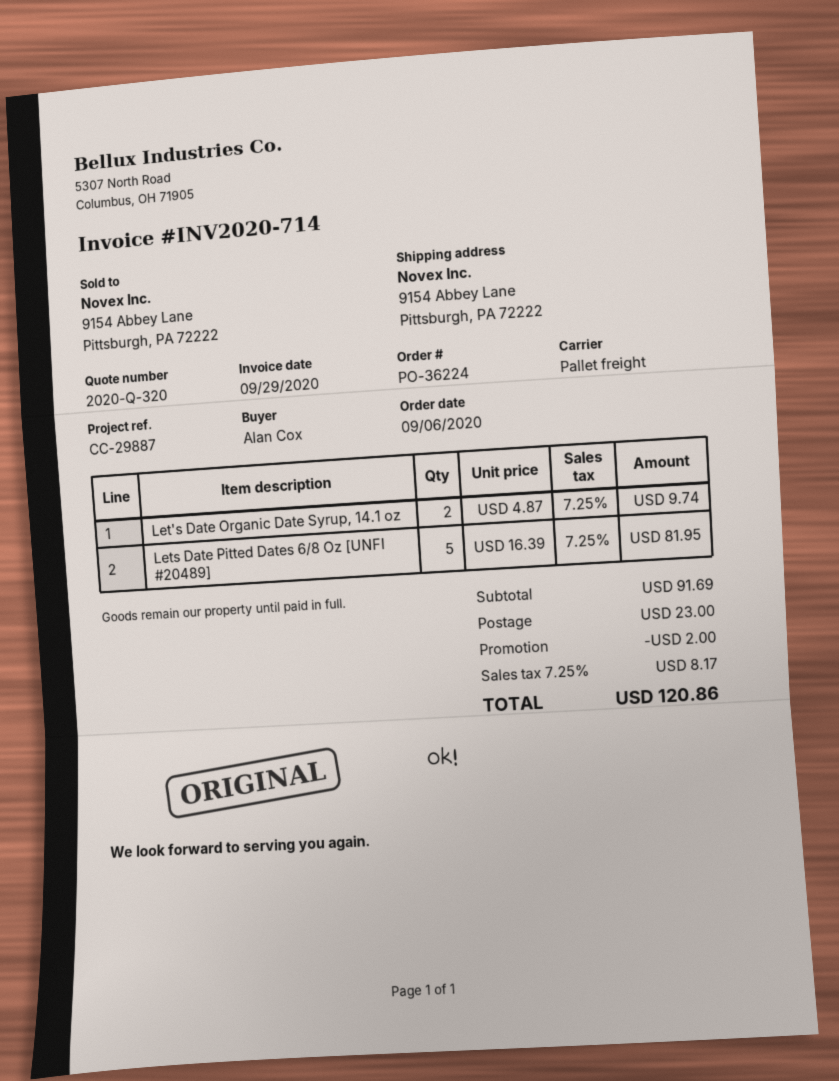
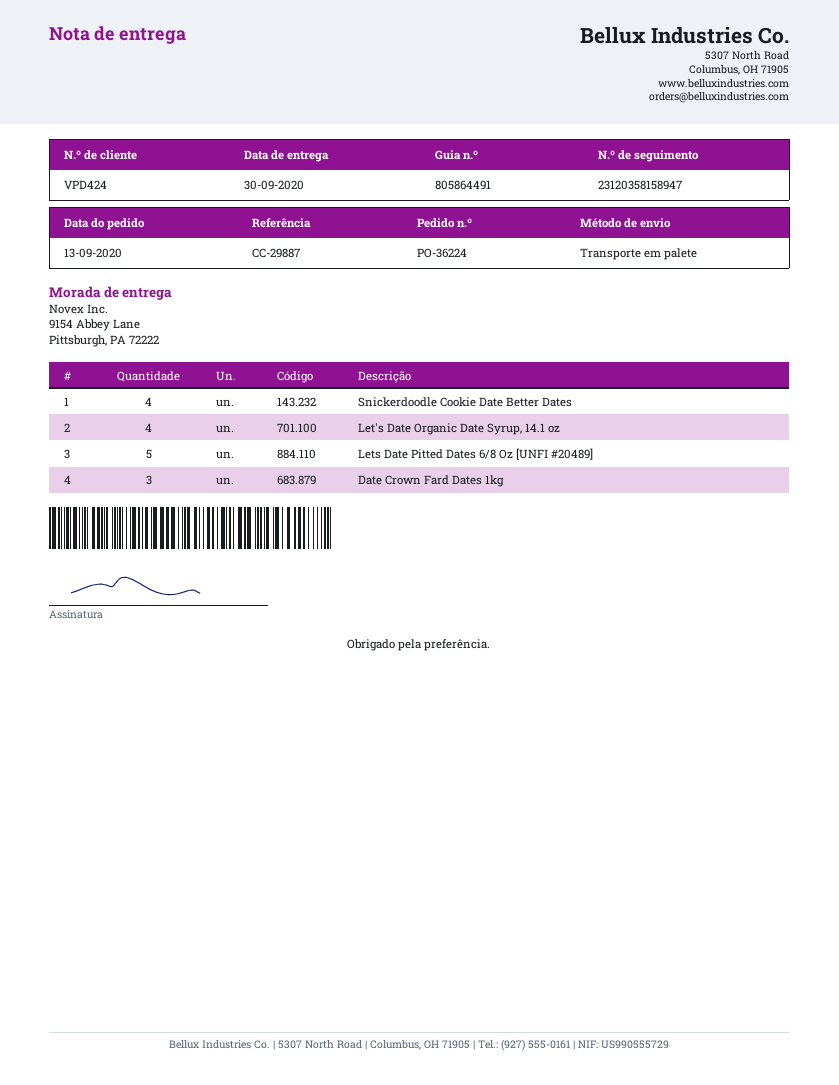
order date: 2020-09-06 -> 2020-09-13
Let's Date Organic Date Syrup, 14.1 oz: 2 -> 4
Snickerdoodle Cookie Date Better Dates: none -> 4
Date Crown Fard Dates 1kg: none -> 3

